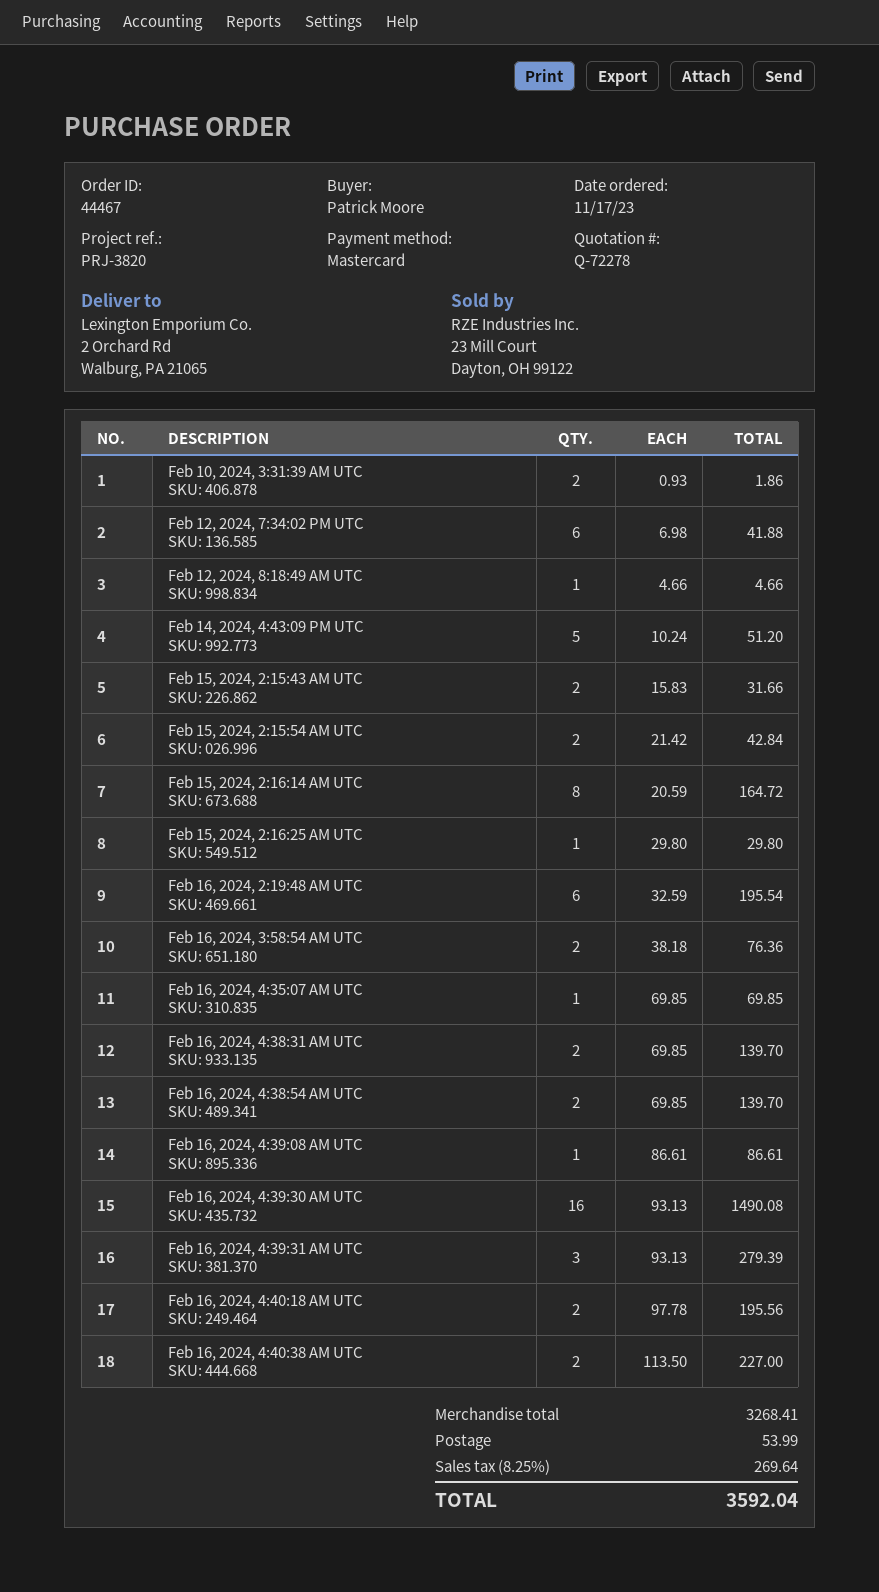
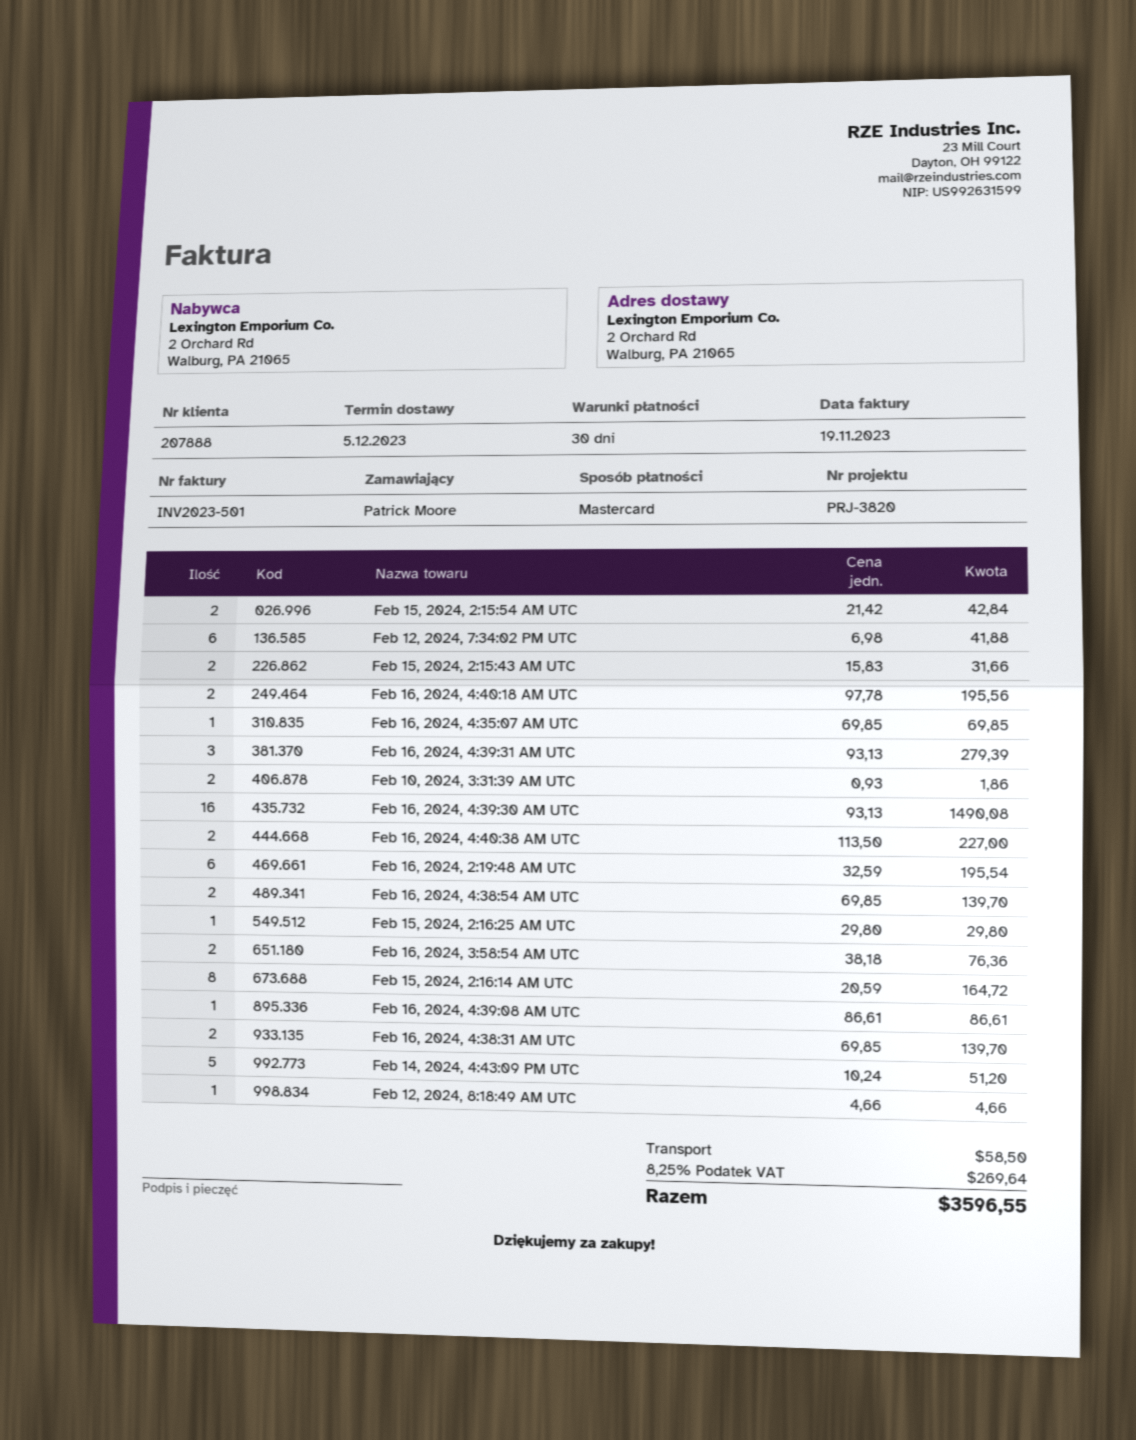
shipping: 53.99 -> 58.50
total: 3592.04 -> 3596.55

